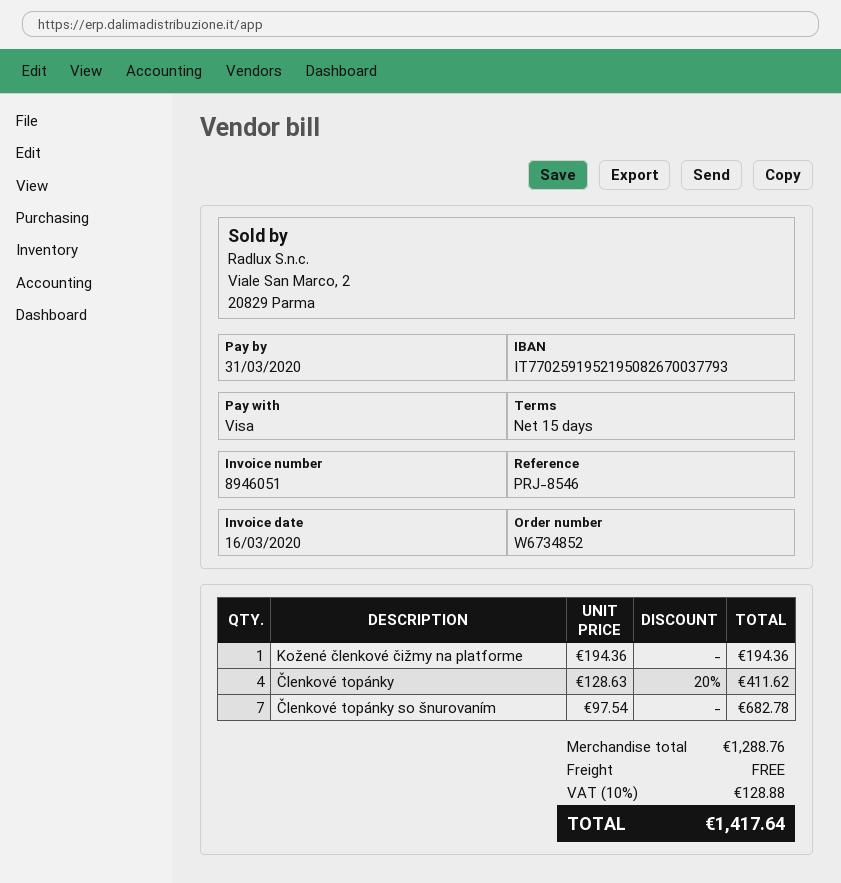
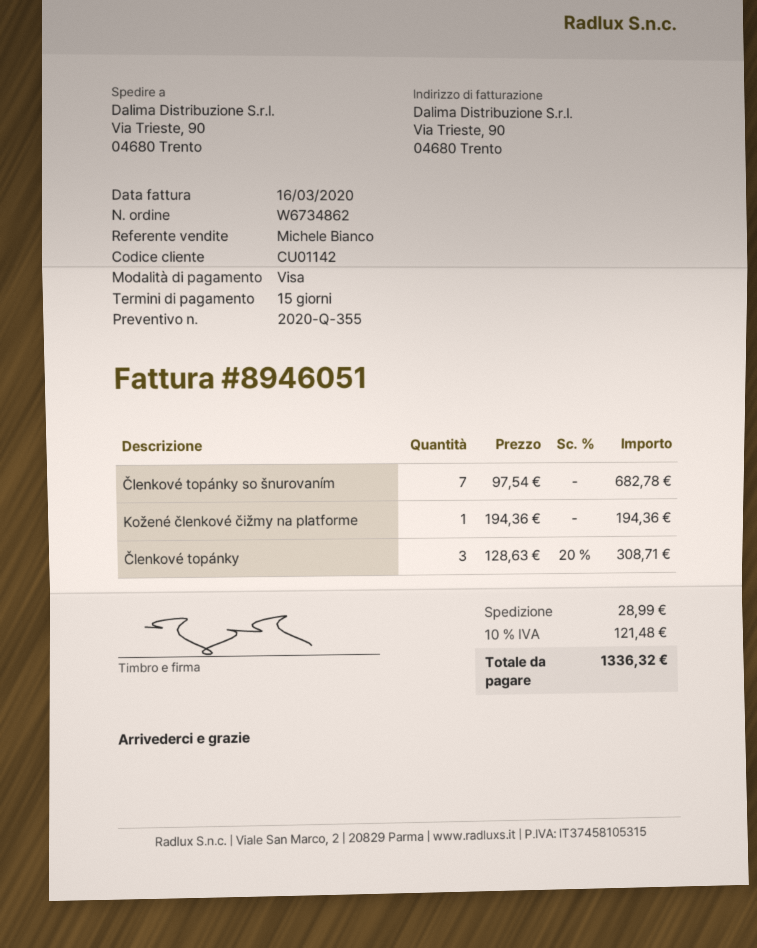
order number: W6734852 -> W6734862
Členkové topánky: 4 x 128.63 - 20% = 411.62 -> 3 x 128.63 - 20% = 308.71
shipping: 0.00 -> 28.99
tax: 10% = 128.88 -> 10% = 121.48
total: 1417.64 -> 1336.32

